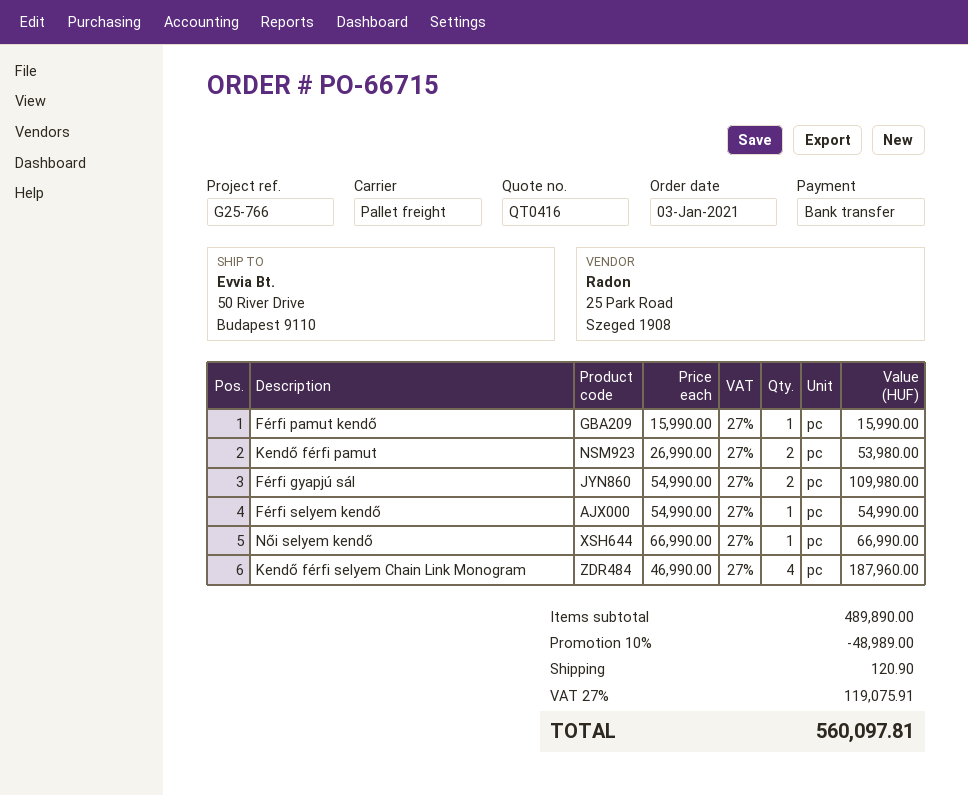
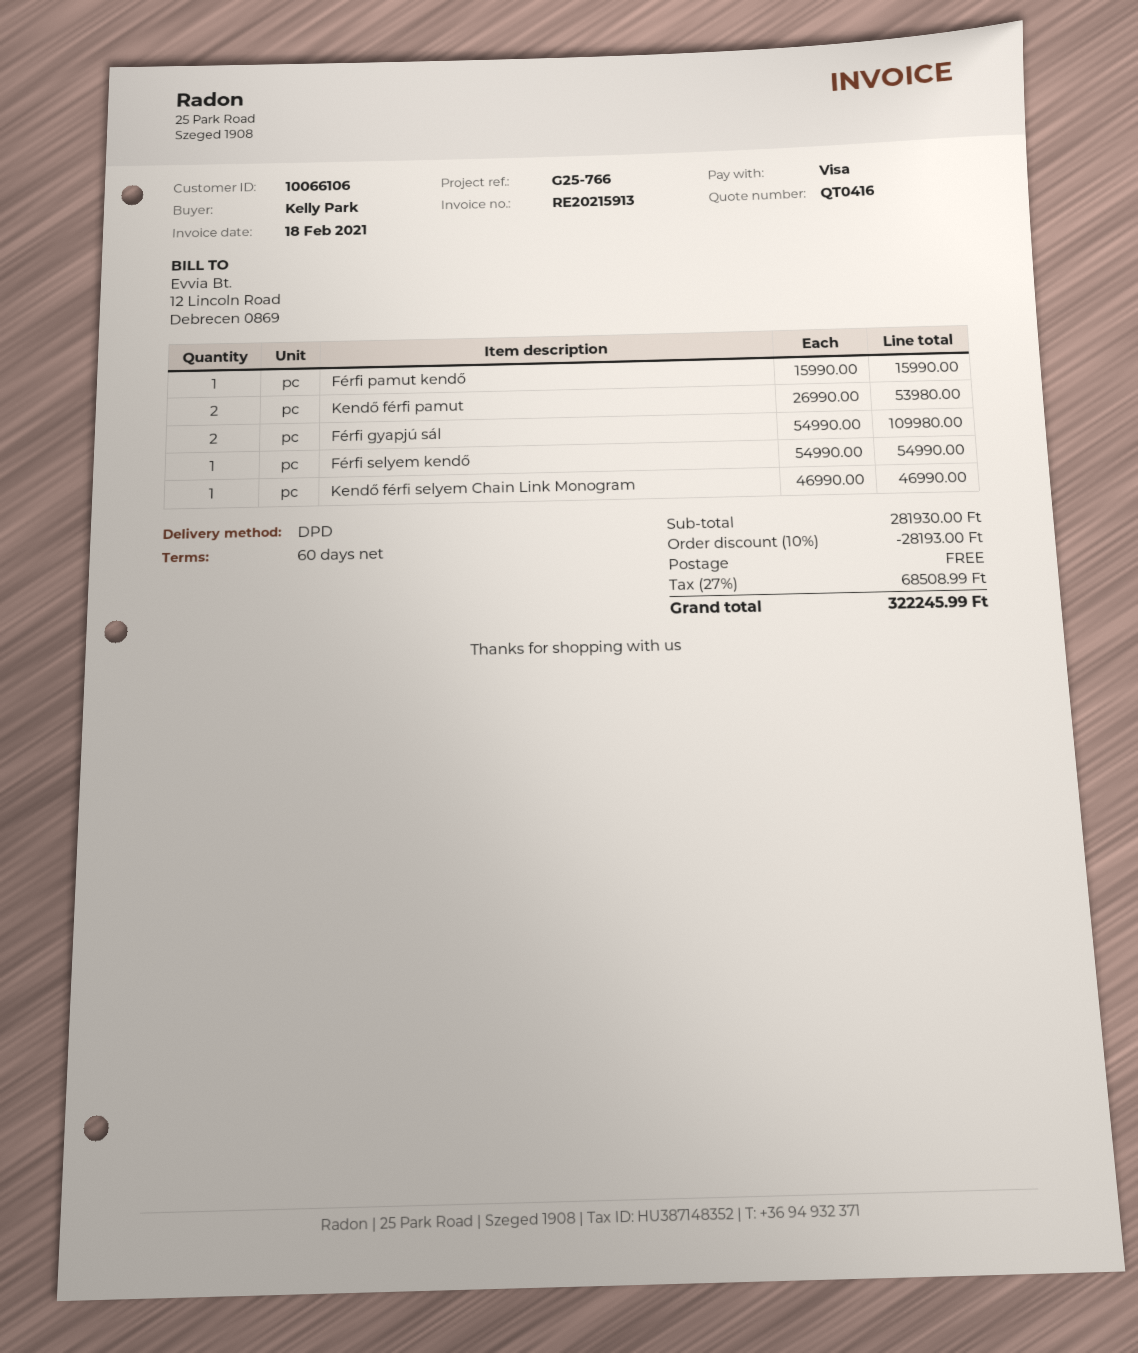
payment method: bank transfer -> Visa
shipping method: pallet freight -> DPD
Női selyem kendő: 1 x 66990.00 = 66990.00 -> none
Kendő férfi selyem Chain Link Monogram: 4 x 46990.00 = 187960.00 -> 1 x 46990.00 = 46990.00
subtotal: 489890.00 -> 281930.00
discount: 10% = 48989.00 -> 10% = 28193.00
shipping: 120.90 -> 0.00
tax: 27% = 119075.91 -> 27% = 68508.99
total: 560097.81 -> 322245.99

